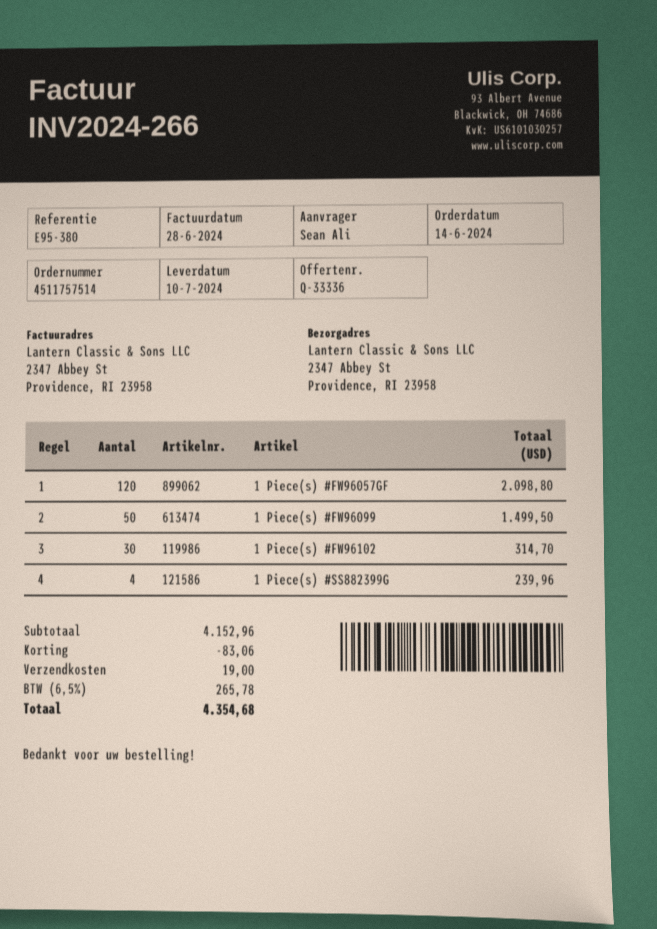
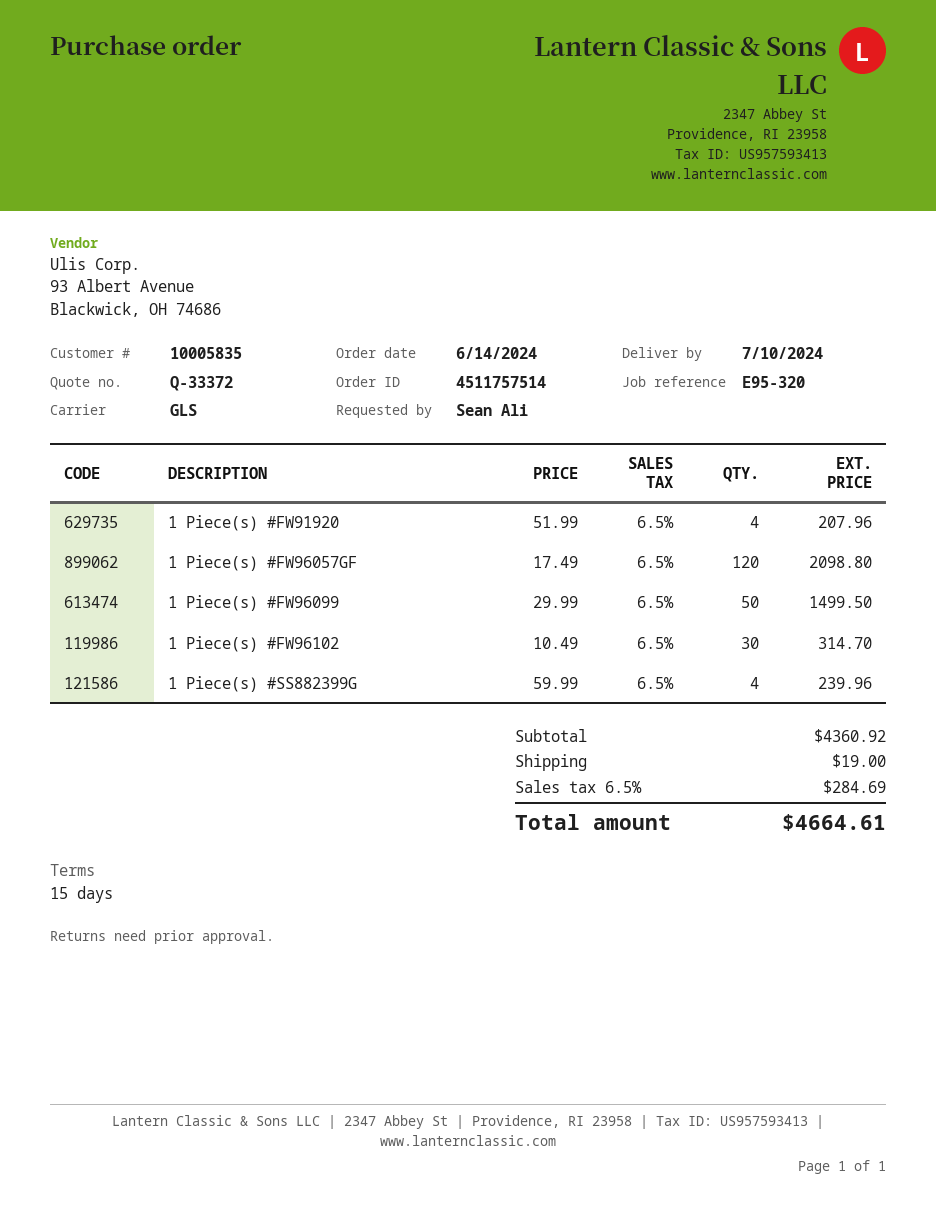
quote number: Q-33336 -> Q-33372
reference: E95-380 -> E95-320
1 Piece(s) #FW91920: none -> 4 for 207.96
subtotal: 4152.96 -> 4360.92
discount: 83.06 -> none
tax: 6.5% = 265.78 -> 6.5% = 284.69
total: 4354.68 -> 4664.61

